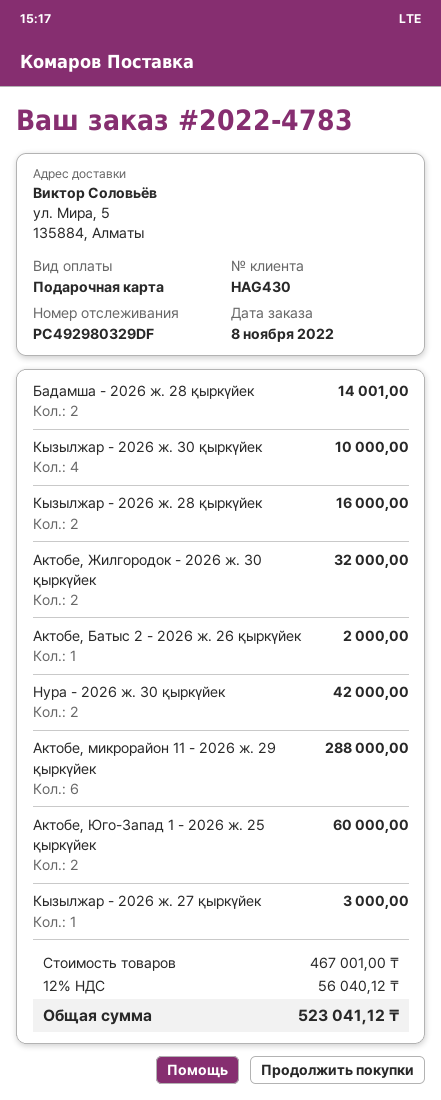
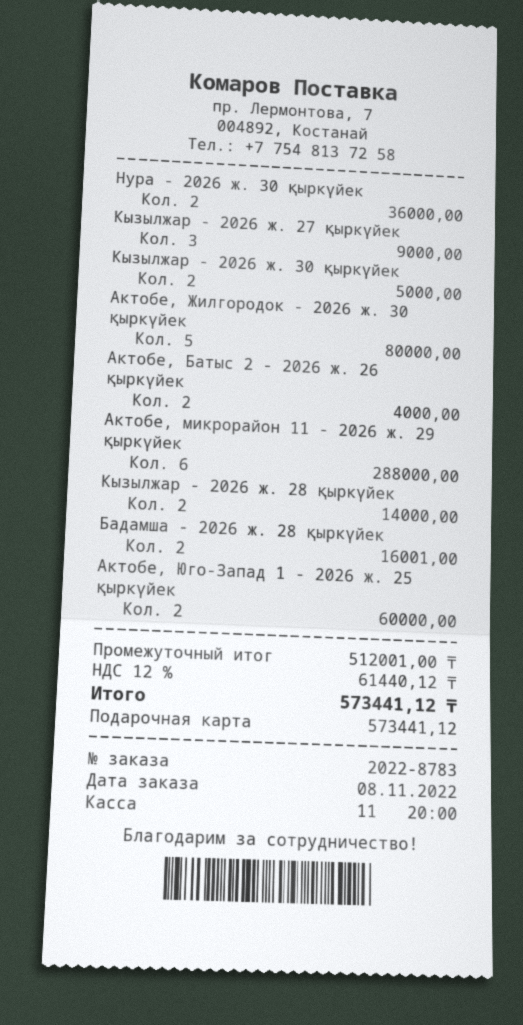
order number: 2022-4783 -> 2022-8783
Бадамша - 2026 ж. 28 қыркүйек: 2 for 14001.00 -> 2 for 16001.00
Кызылжар - 2026 ж. 30 қыркүйек: 4 for 10000.00 -> 2 for 5000.00
Кызылжар - 2026 ж. 28 қыркүйек: 2 for 16000.00 -> 2 for 14000.00
Актобе, Жилгородок - 2026 ж. 30 қыркүйек: 2 for 32000.00 -> 5 for 80000.00
Актобе, Батыс 2 - 2026 ж. 26 қыркүйек: 1 for 2000.00 -> 2 for 4000.00
Нура - 2026 ж. 30 қыркүйек: 2 for 42000.00 -> 2 for 36000.00
Кызылжар - 2026 ж. 27 қыркүйек: 1 for 3000.00 -> 3 for 9000.00
subtotal: 467001.00 -> 512001.00
tax: 12% = 56040.12 -> 12% = 61440.12
total: 523041.12 -> 573441.12

